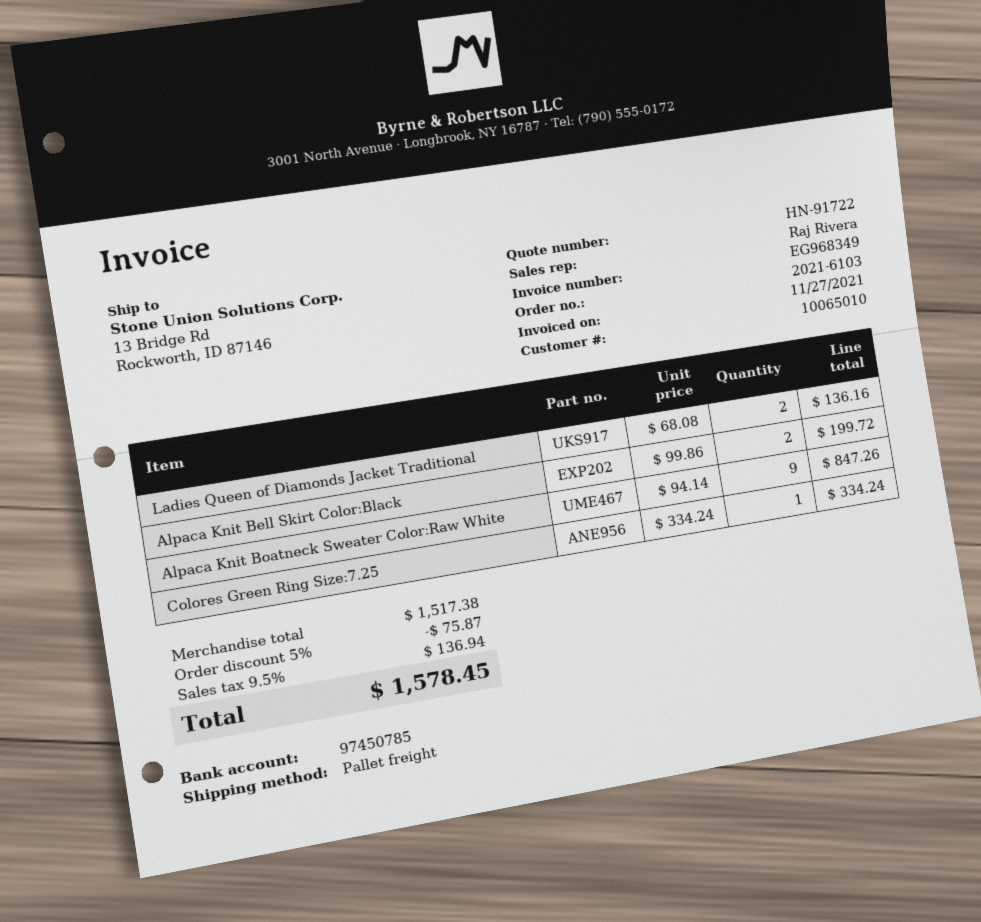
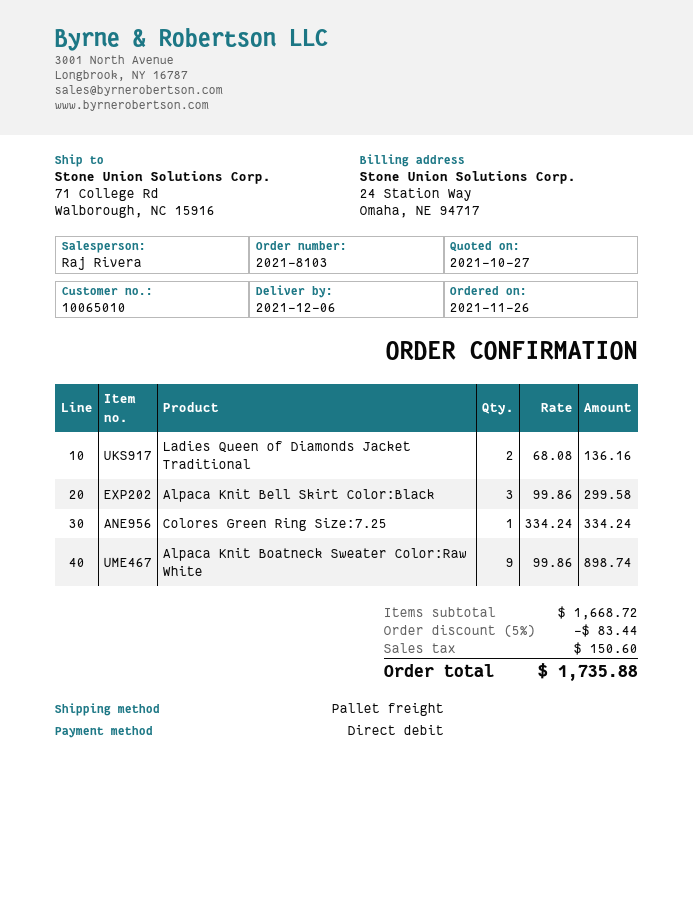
order number: 2021-6103 -> 2021-8103
ship to: 13 Bridge Rd, Rockworth, ID 87146 -> 71 College Rd, Walborough, NC 15916
Alpaca Knit Bell Skirt Color:Black: 2 x 99.86 = 199.72 -> 3 x 99.86 = 299.58
Alpaca Knit Boatneck Sweater Color:Raw White: 9 x 94.14 = 847.26 -> 9 x 99.86 = 898.74
subtotal: 1517.38 -> 1668.72
discount: 5% = 75.87 -> 5% = 83.44
tax: 136.94 -> 150.60
total: 1578.45 -> 1735.88

